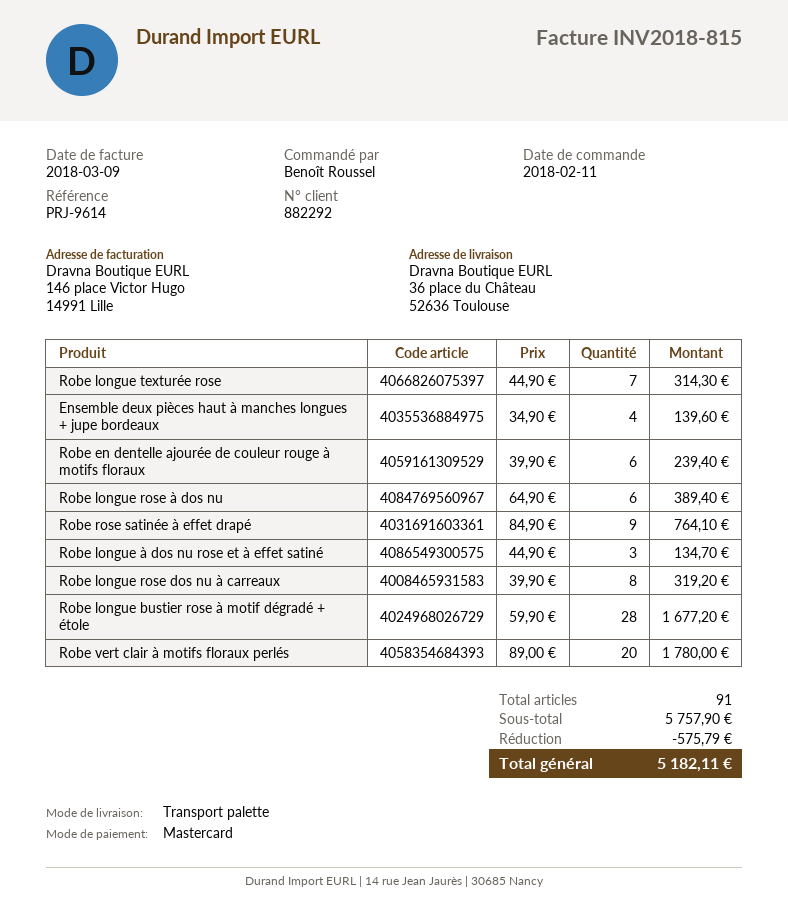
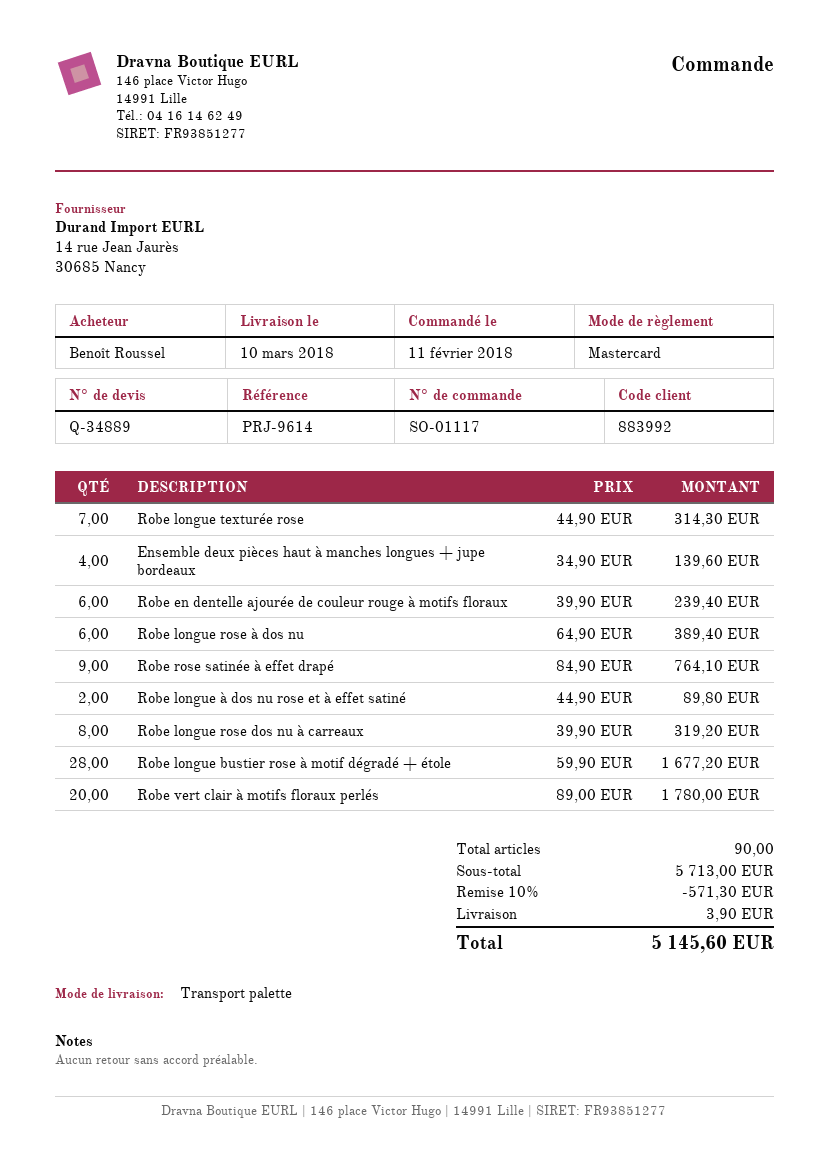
customer number: 882292 -> 883992
Robe longue à dos nu rose et à effet satiné: 3 x 44.90 = 134.70 -> 2 x 44.90 = 89.80
total quantity: 91 -> 90
subtotal: 5757.90 -> 5713.00
discount: 575.79 -> 571.30
shipping: none -> 3.90
total: 5182.11 -> 5145.60

